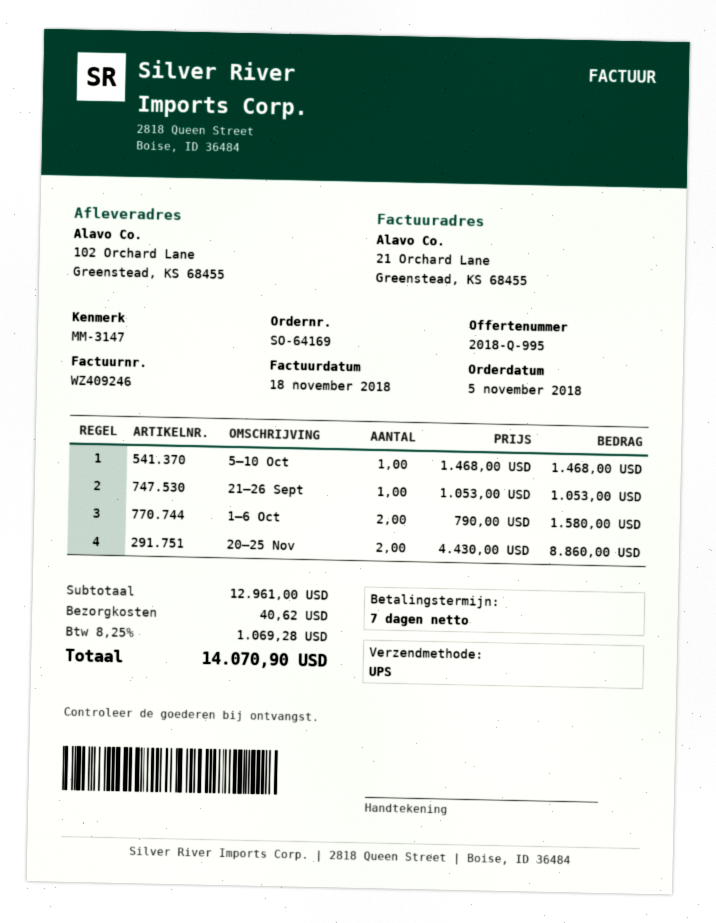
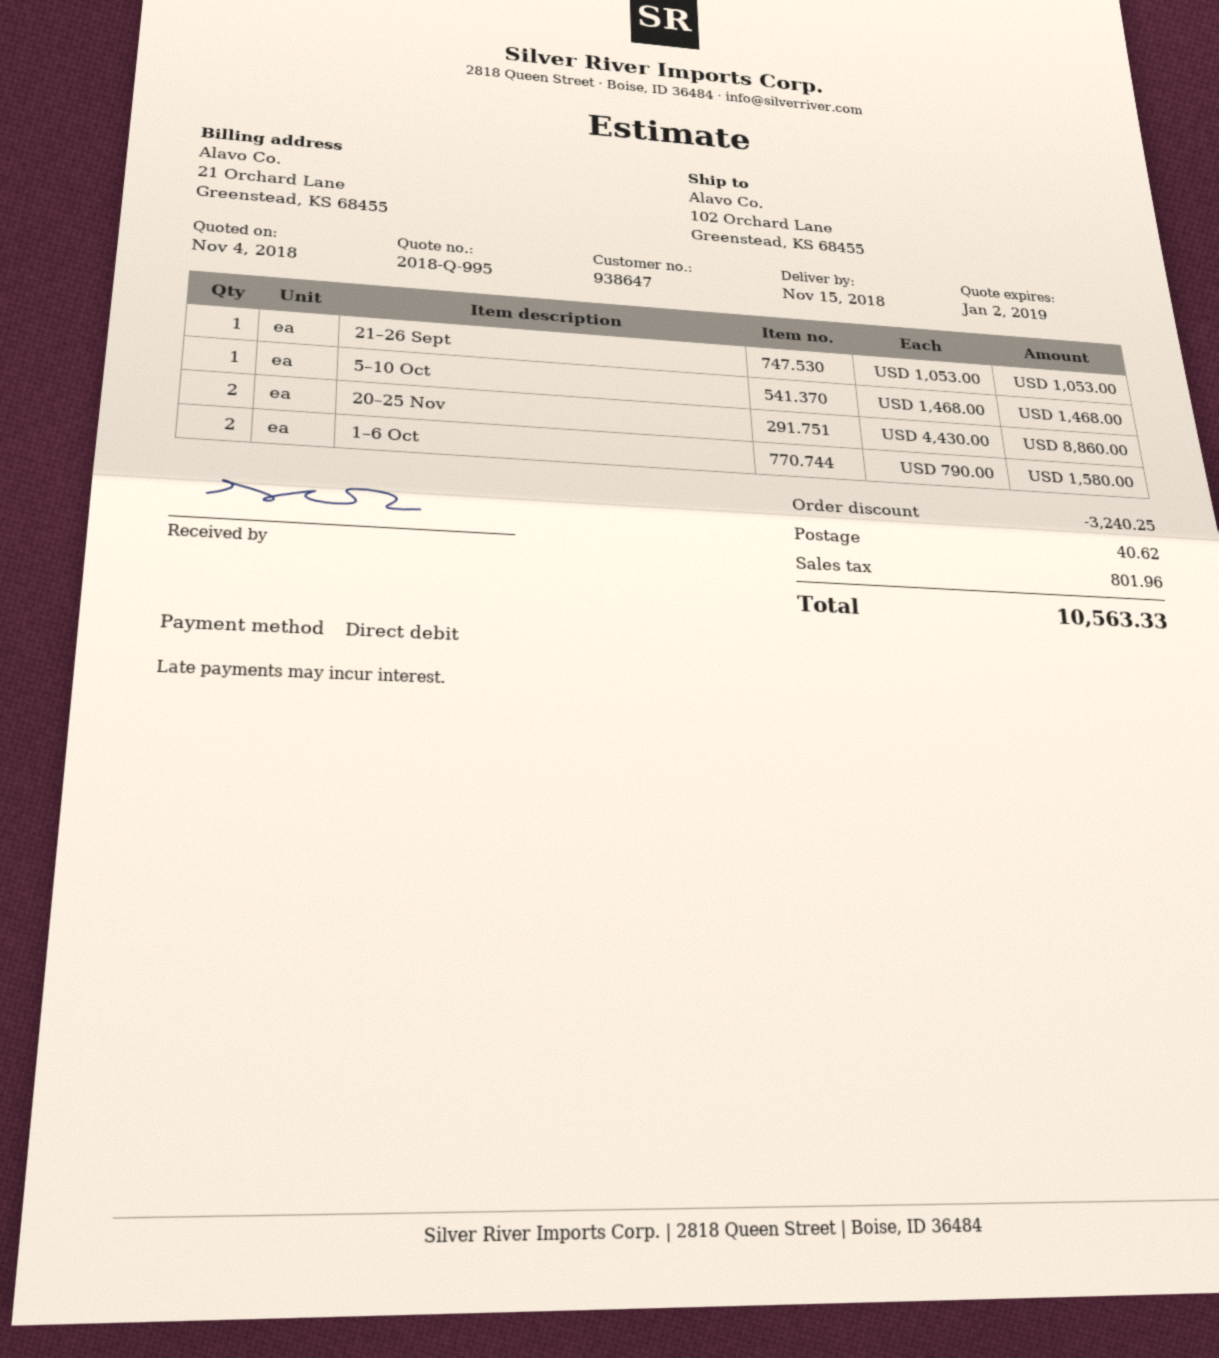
discount: none -> 3240.25
tax: 1069.28 -> 801.96
total: 14070.90 -> 10563.33

